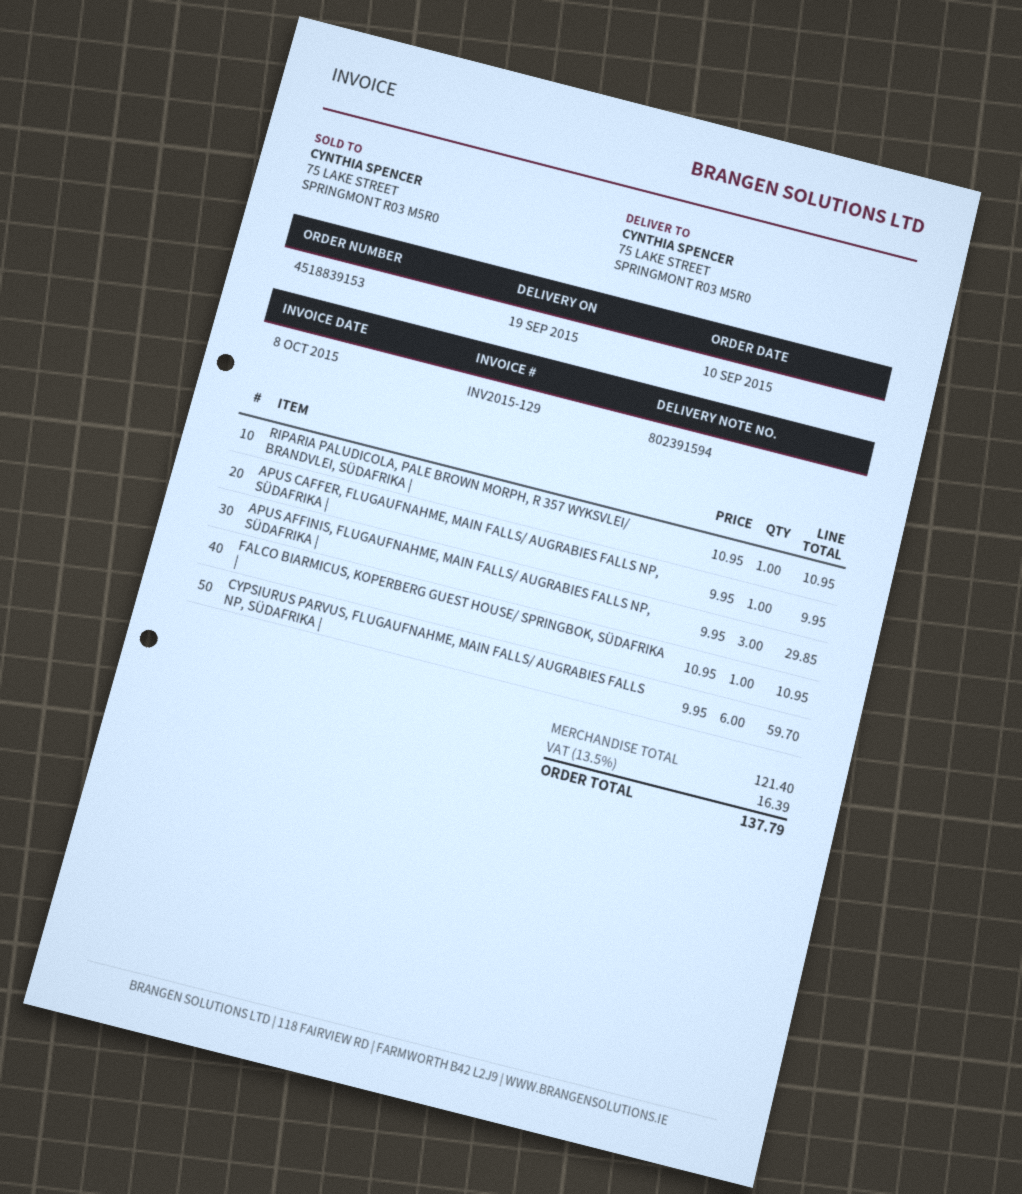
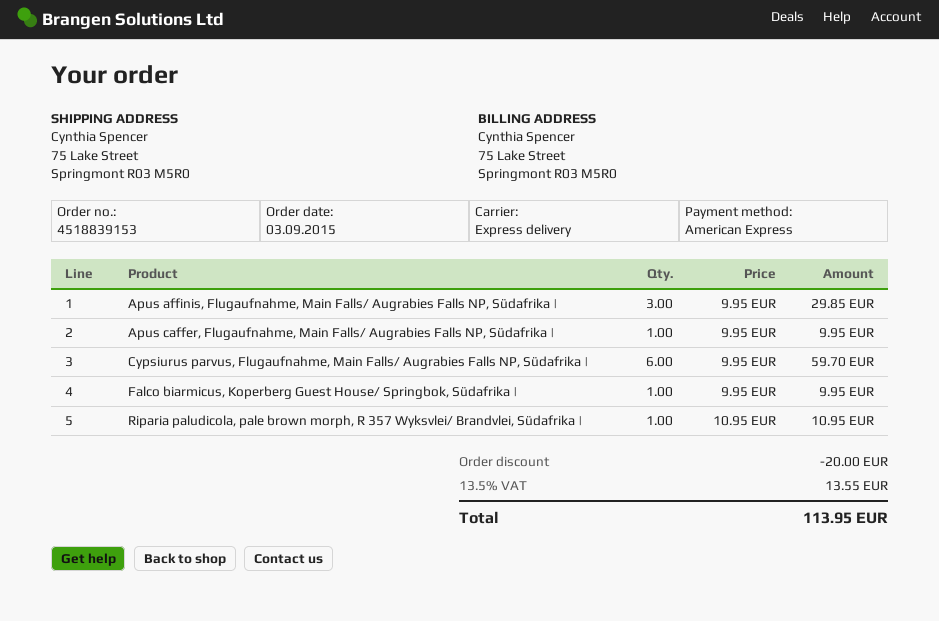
order date: 2015-09-10 -> 2015-09-03
FALCO BIARMICUS, KOPERBERG GUEST HOUSE/ SPRINGBOK, SÜDAFRIKA |: 1 x 10.95 = 10.95 -> 1 x 9.95 = 9.95
discount: none -> 20.00
tax: 13.5% = 16.39 -> 13.5% = 13.55
total: 137.79 -> 113.95

